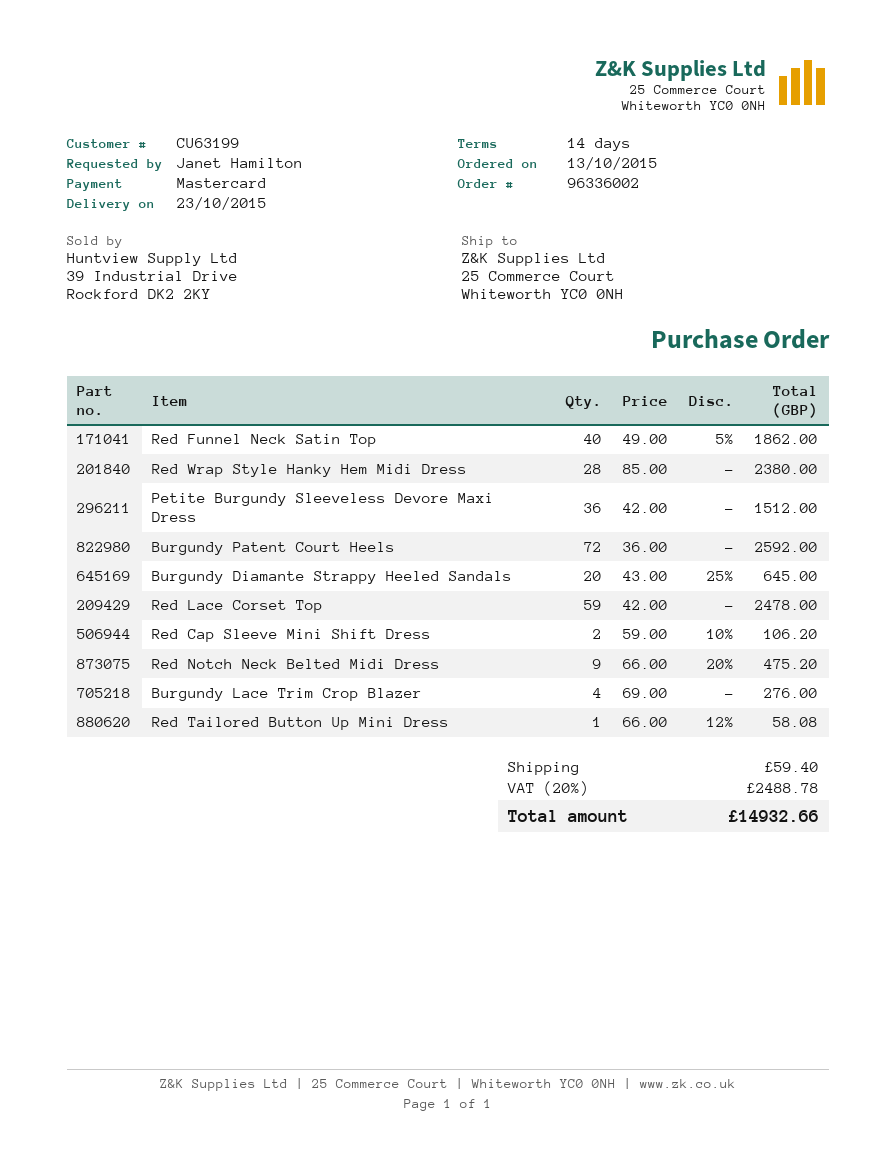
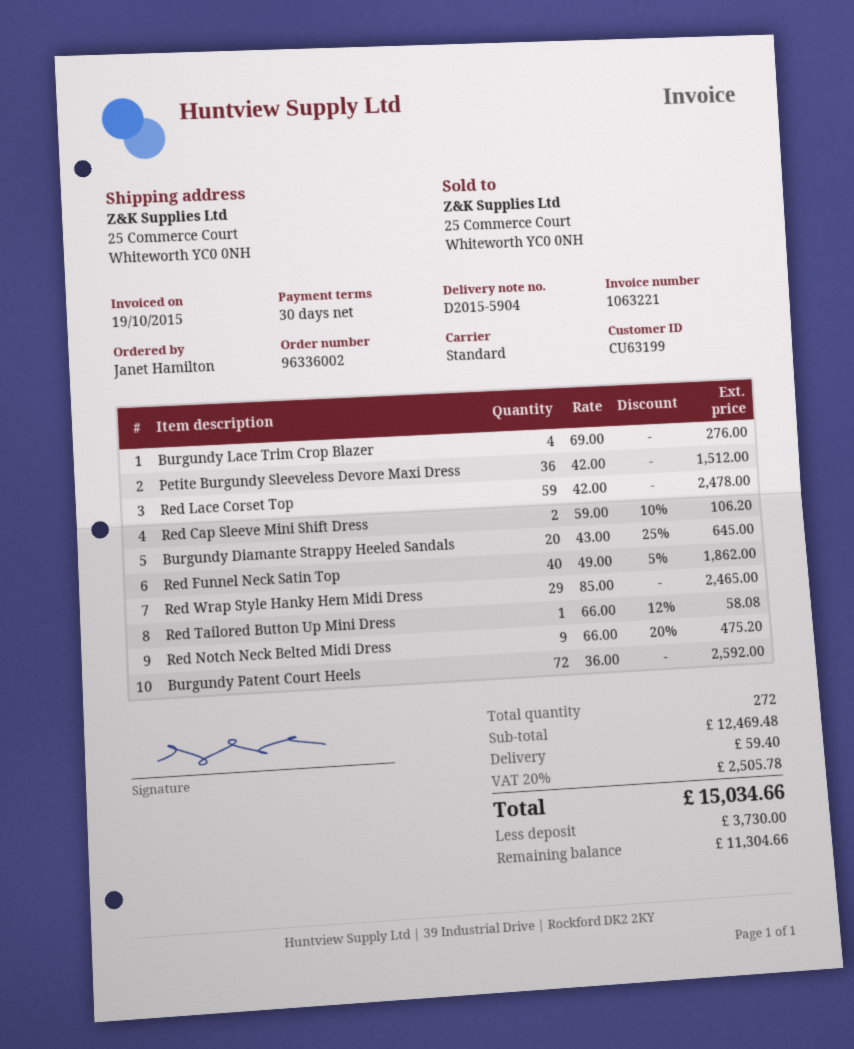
payment terms: 14 days -> 30 days
Red Wrap Style Hanky Hem Midi Dress: 28 x 85.00 = 2380.00 -> 29 x 85.00 = 2465.00
tax: 20% = 2488.78 -> 20% = 2505.78
total: 14932.66 -> 15034.66

